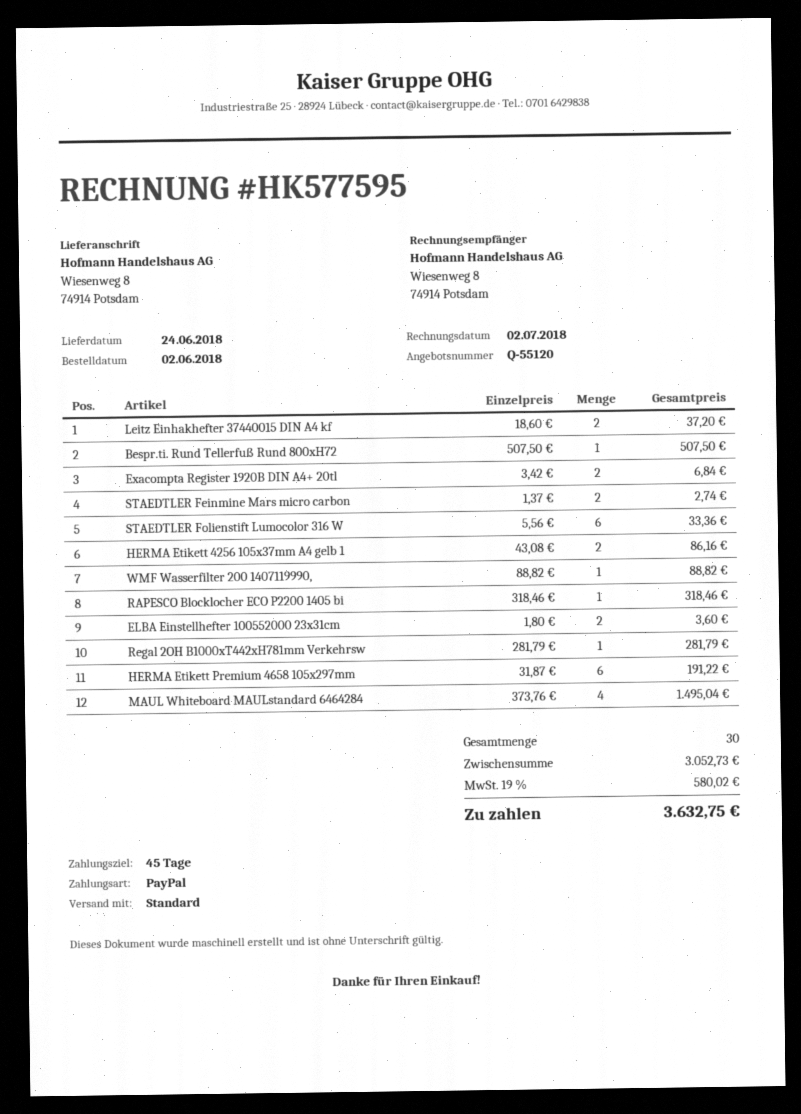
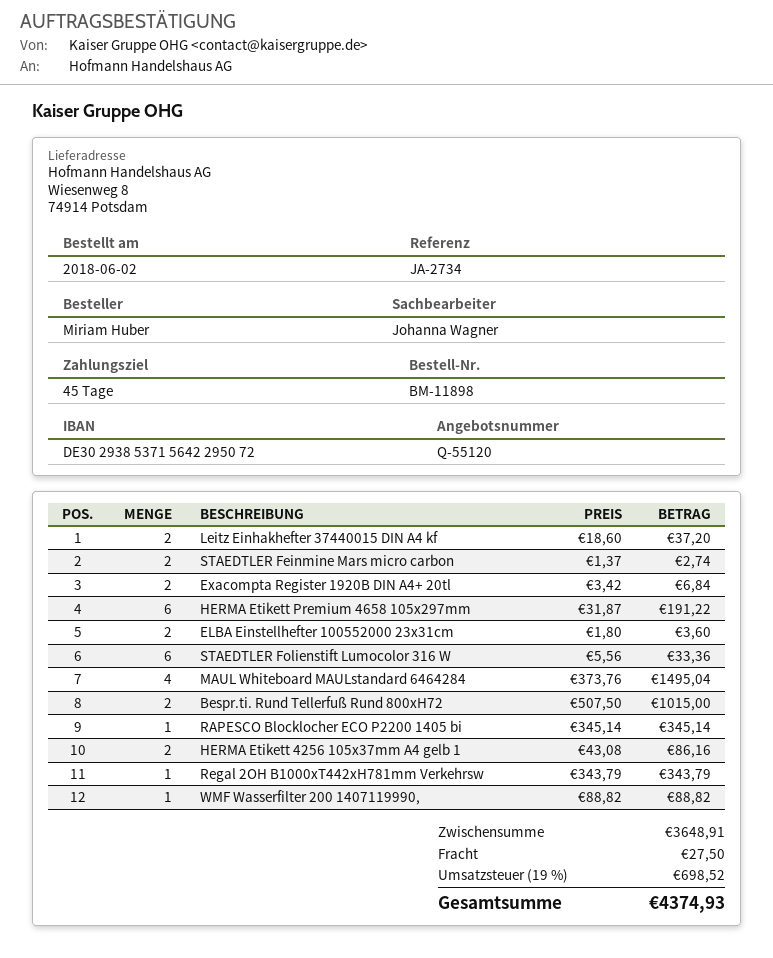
Bespr.ti. Rund Tellerfuß Rund 800xH72: 1 x 507.50 = 507.50 -> 2 x 507.50 = 1015.00
RAPESCO Blocklocher ECO P2200 1405 bi: 1 x 318.46 = 318.46 -> 1 x 345.14 = 345.14
Regal 2OH B1000xT442xH781mm Verkehrsw: 1 x 281.79 = 281.79 -> 1 x 343.79 = 343.79
subtotal: 3052.73 -> 3648.91
shipping: none -> 27.50
tax: 19% = 580.02 -> 19% = 698.52
total: 3632.75 -> 4374.93

